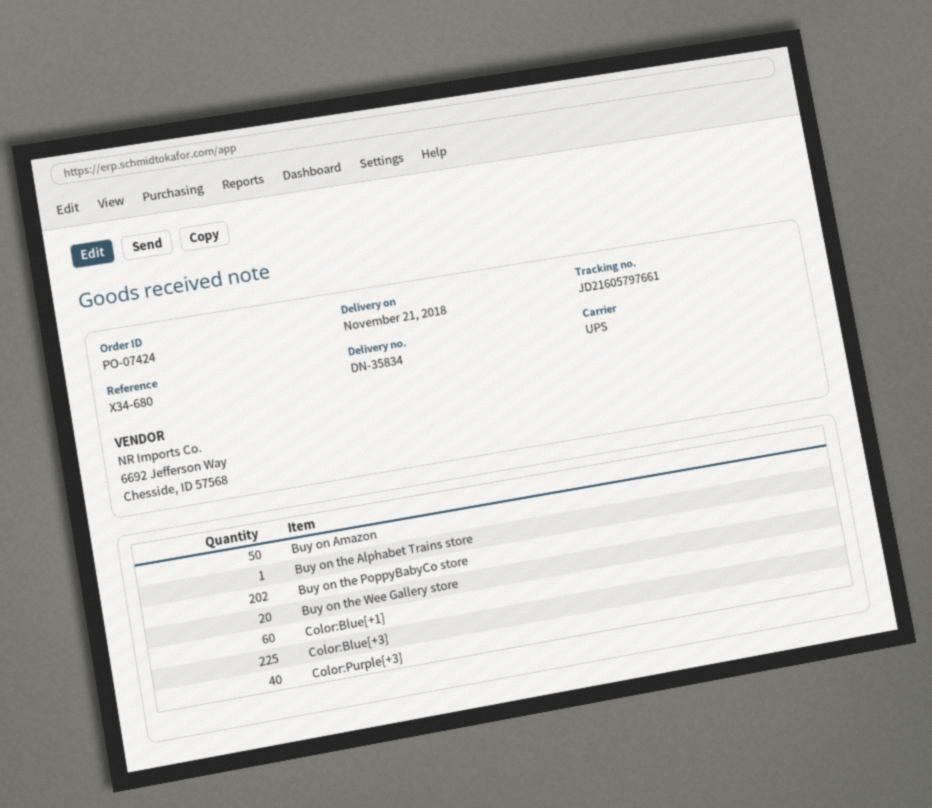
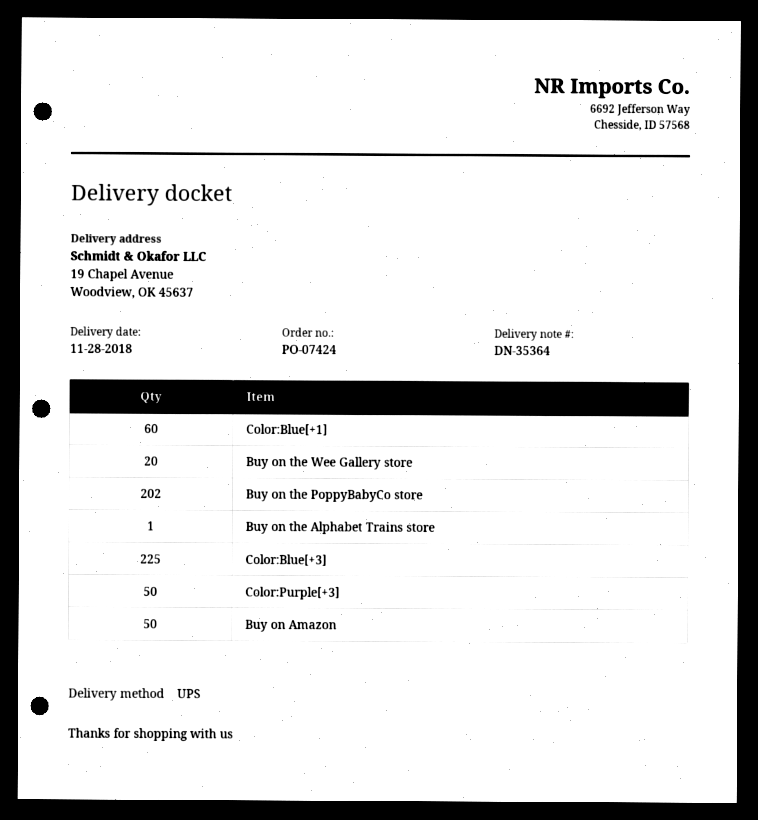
delivery note number: DN-35834 -> DN-35364
delivery date: 2018-11-21 -> 2018-11-28
Color:Purple[+3]: 40 -> 50

